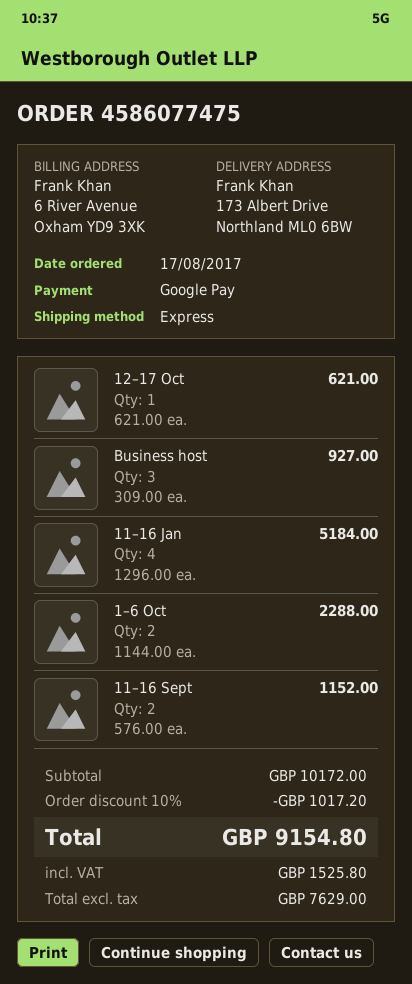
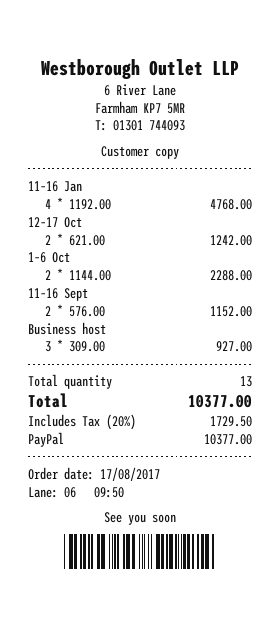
payment method: Google Pay -> PayPal
12–17 Oct: 1 x 621.00 = 621.00 -> 2 x 621.00 = 1242.00
11–16 Jan: 4 x 1296.00 = 5184.00 -> 4 x 1192.00 = 4768.00
discount: 10% = 1017.20 -> none
tax: 1525.80 -> 1729.50
total: 9154.80 -> 10377.00

